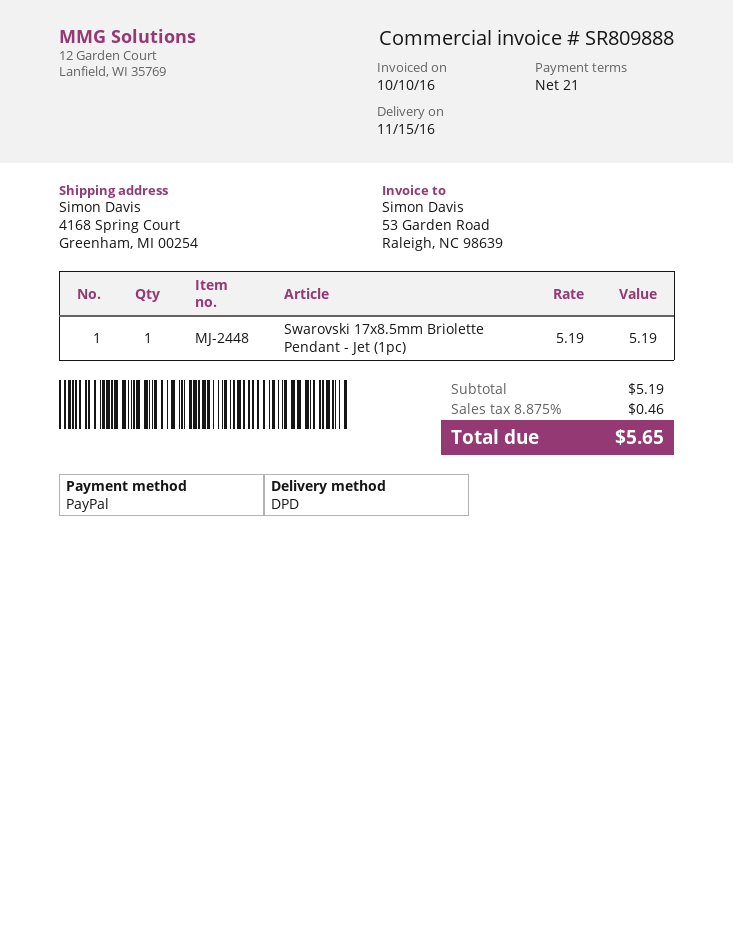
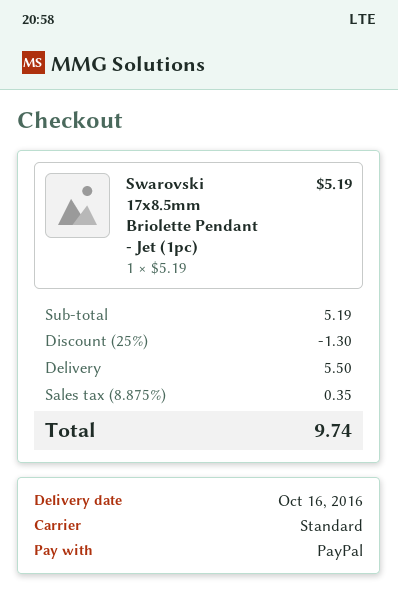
delivery date: 2016-11-15 -> 2016-10-16
shipping method: DPD -> standard
discount: none -> 25% = 1.30
shipping: none -> 5.50
tax: 8.875% = 0.46 -> 8.875% = 0.35
total: 5.65 -> 9.74

